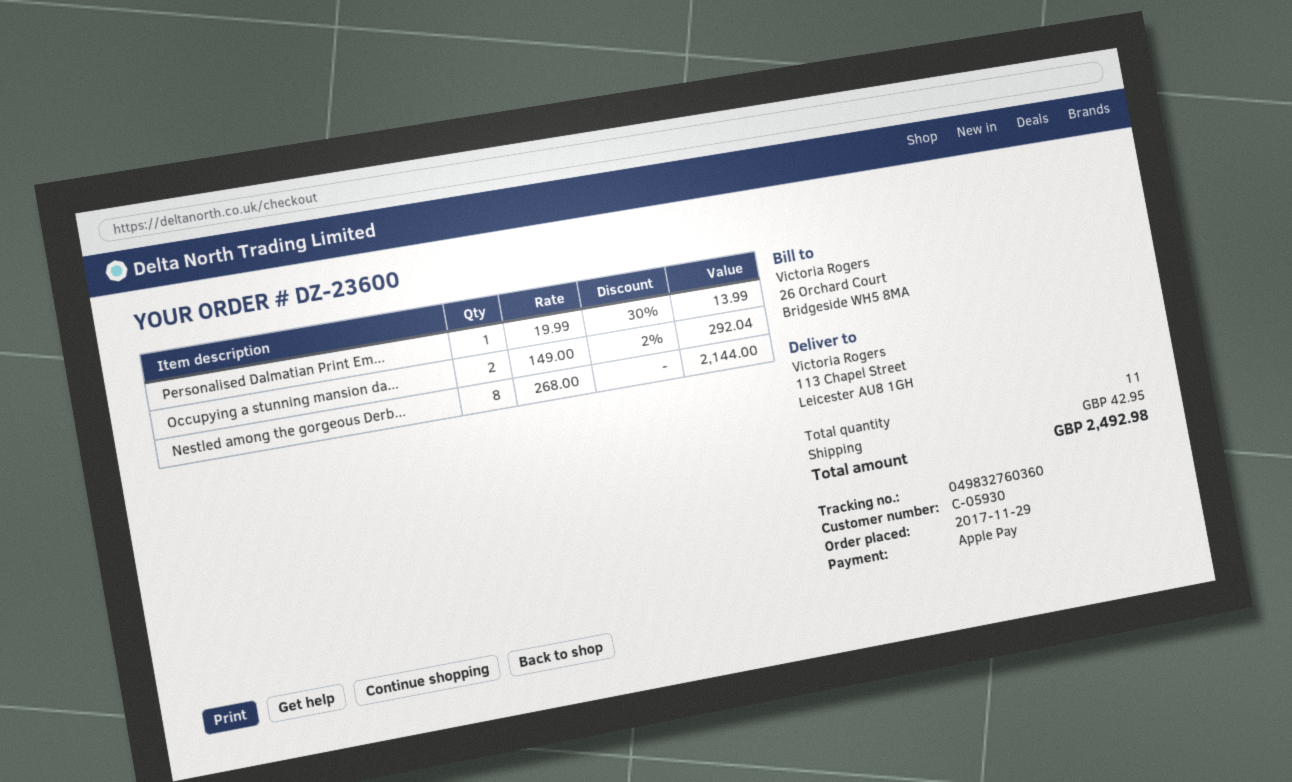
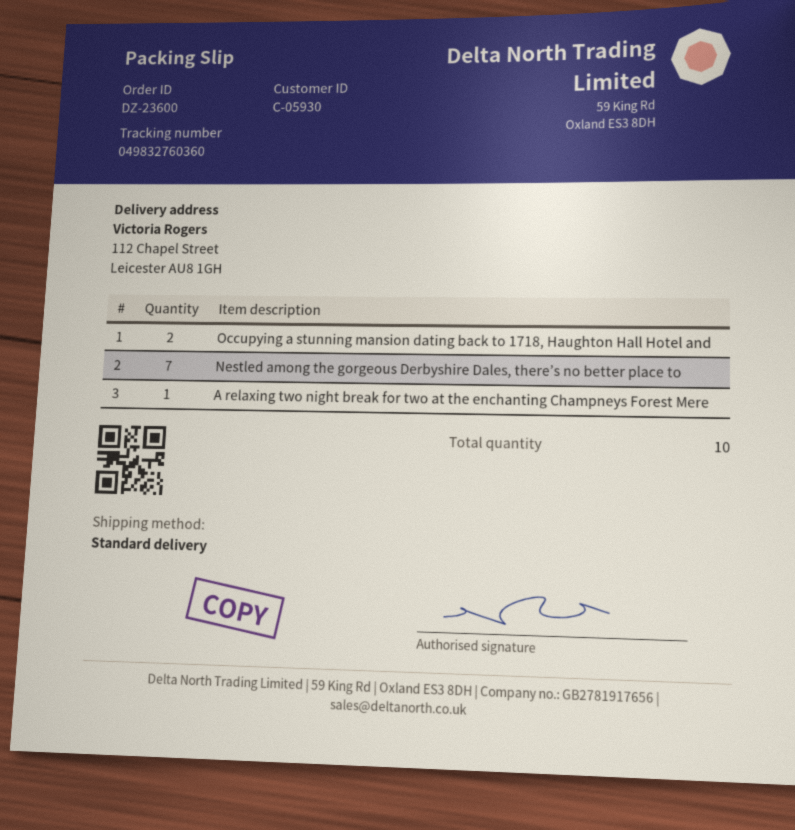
ship to: 113 Chapel Street, Leicester AU8 1GH -> 112 Chapel Street, Leicester AU8 1GH
Personalised Dalmatian Print Em...: 1 -> none
Nestled among the gorgeous Derb...: 8 -> 7
A relaxing two night break for two at the enchanting Champneys Forest Mere: none -> 1
total quantity: 11 -> 10

